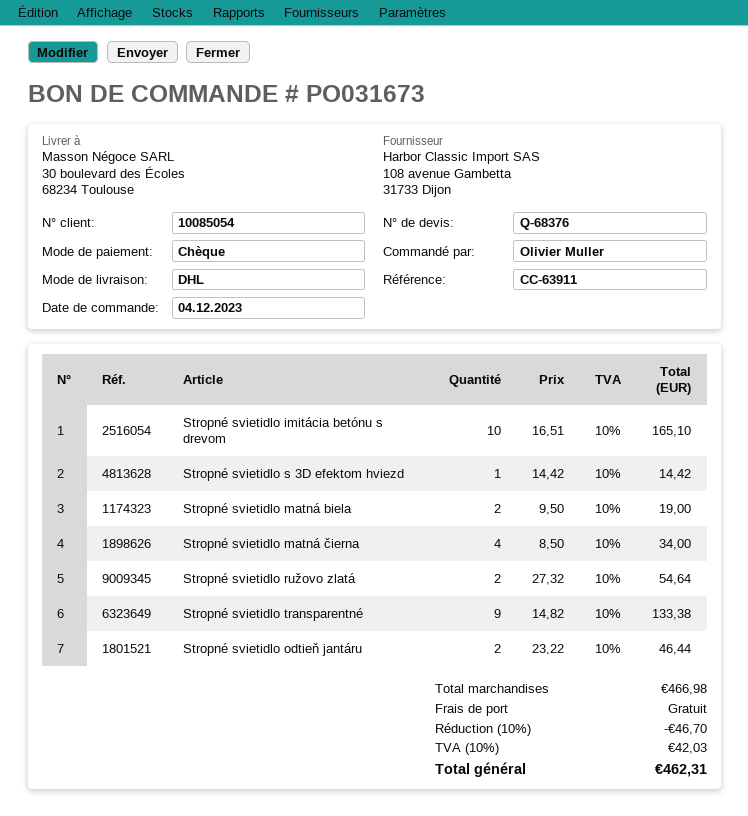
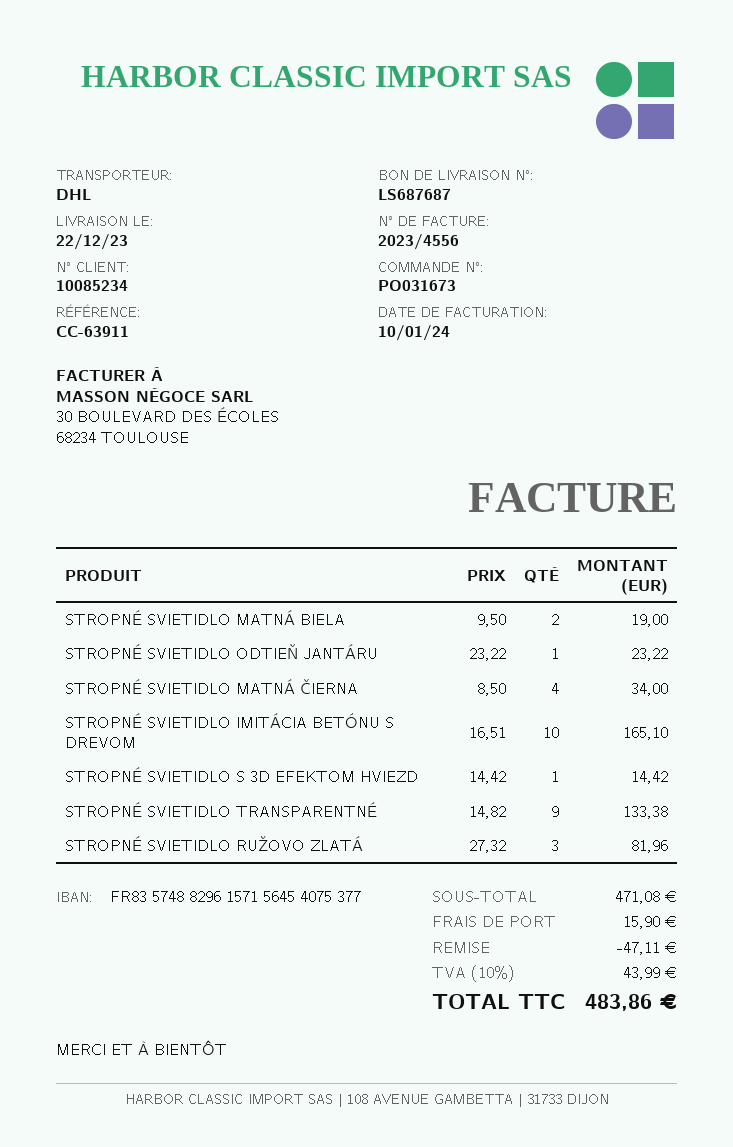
customer number: 10085054 -> 10085234
Stropné svietidlo ružovo zlatá: 2 x 27.32 = 54.64 -> 3 x 27.32 = 81.96
Stropné svietidlo odtieň jantáru: 2 x 23.22 = 46.44 -> 1 x 23.22 = 23.22
subtotal: 466.98 -> 471.08
discount: 46.70 -> 47.11
shipping: 0.00 -> 15.90
tax: 10% = 42.03 -> 10% = 43.99
total: 462.31 -> 483.86

